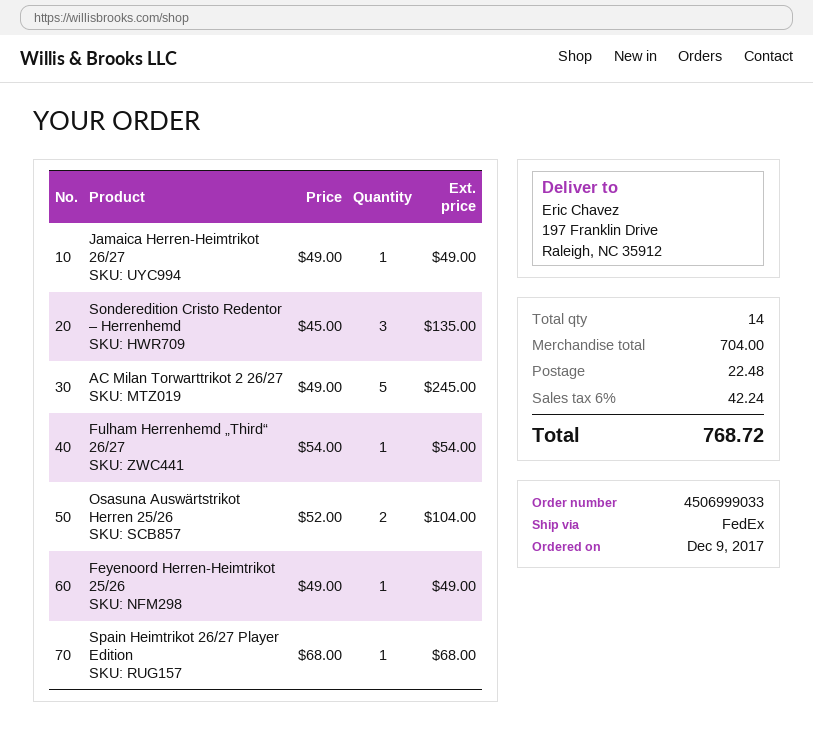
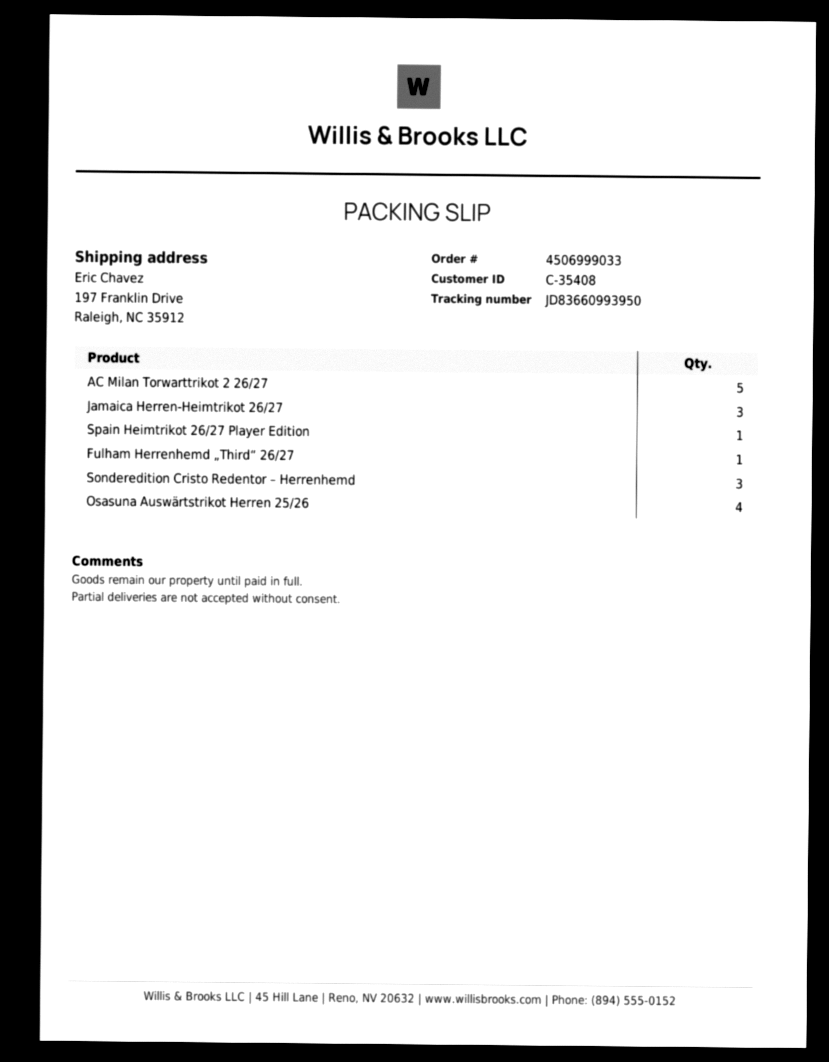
Jamaica Herren-Heimtrikot 26/27: 1 -> 3
Osasuna Auswärtstrikot Herren 25/26: 2 -> 4
Feyenoord Herren-Heimtrikot 25/26: 1 -> none

